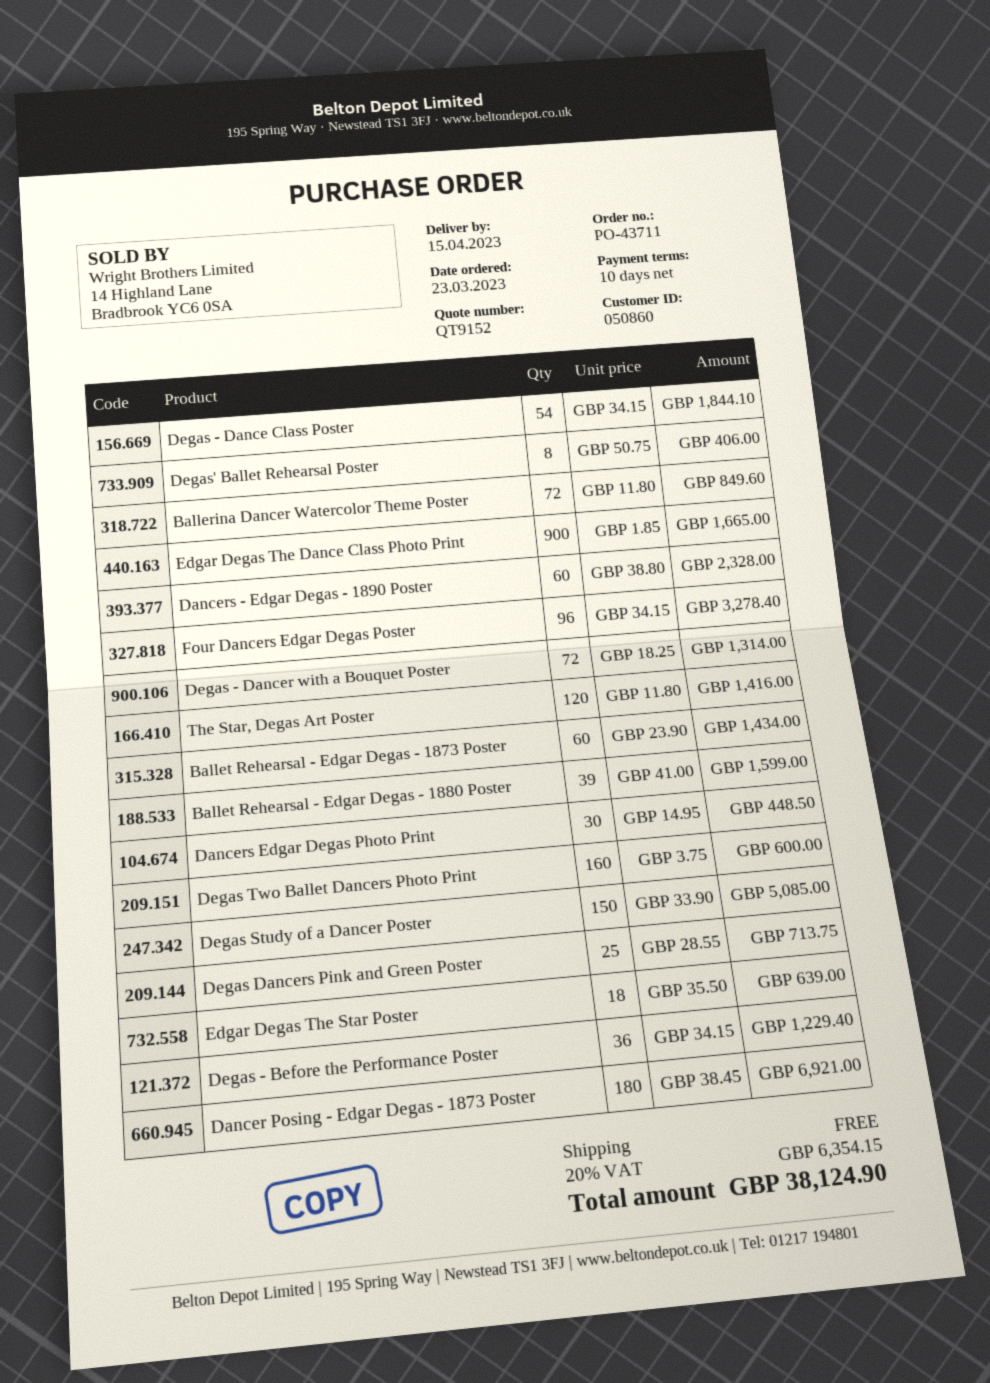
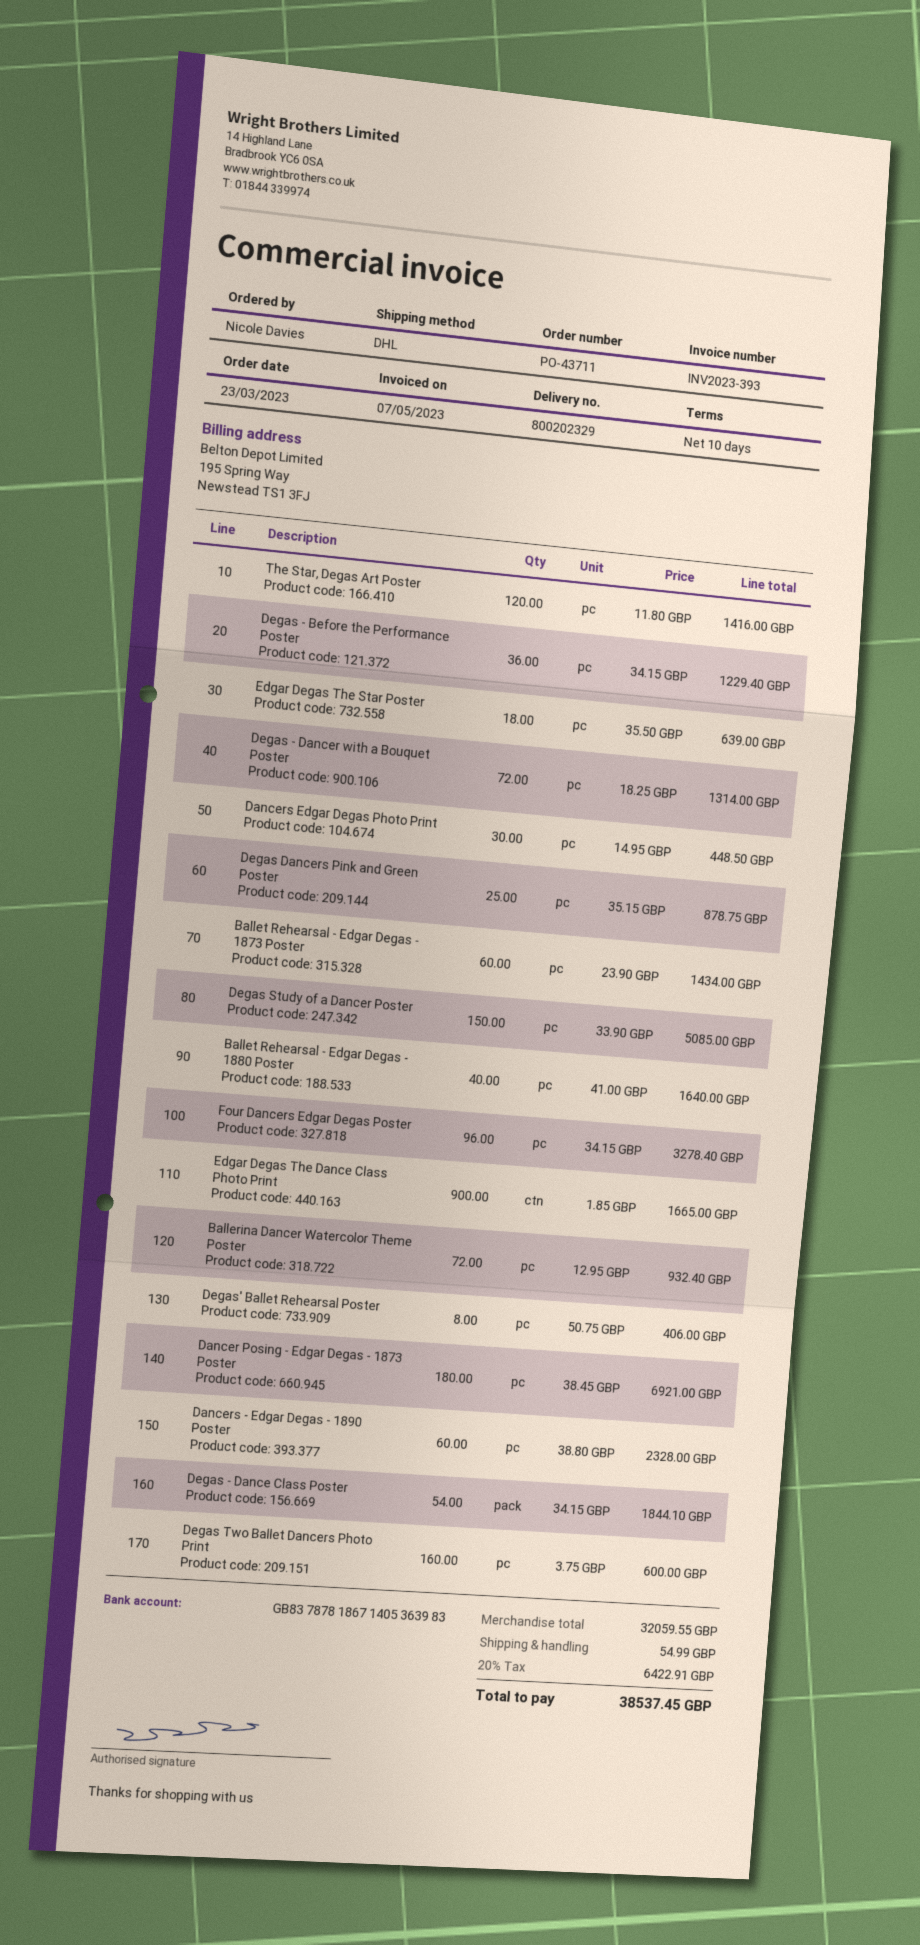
Ballerina Dancer Watercolor Theme Poster: 72 x 11.80 = 849.60 -> 72 x 12.95 = 932.40
Ballet Rehearsal - Edgar Degas - 1880 Poster: 39 x 41.00 = 1599.00 -> 40 x 41.00 = 1640.00
Degas Dancers Pink and Green Poster: 25 x 28.55 = 713.75 -> 25 x 35.15 = 878.75
shipping: 0.00 -> 54.99
tax: 20% = 6354.15 -> 20% = 6422.91
total: 38124.90 -> 38537.45

